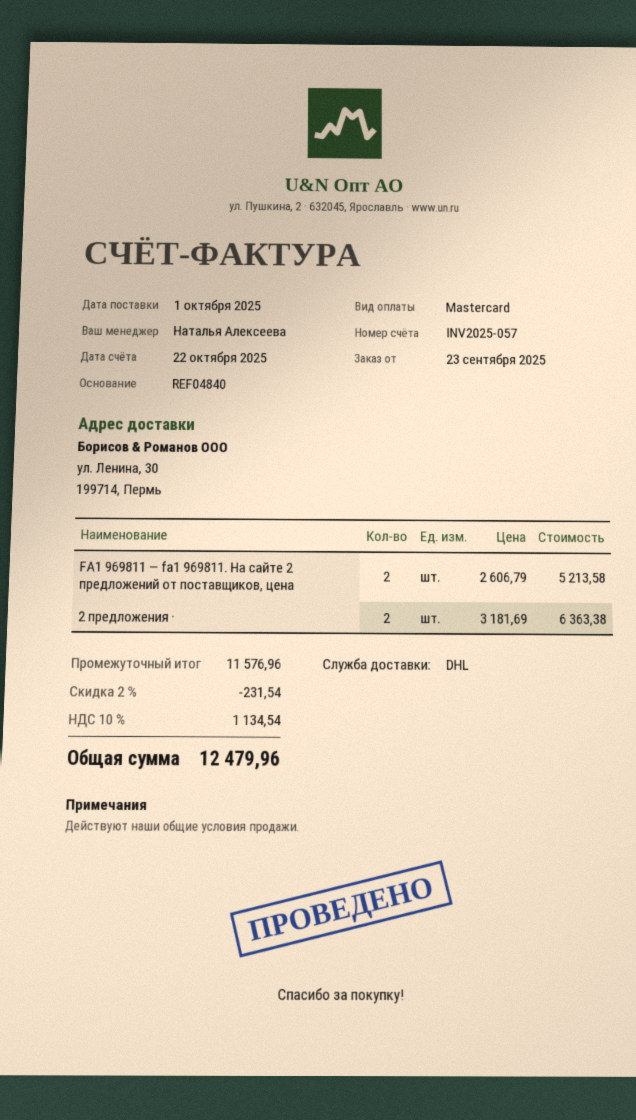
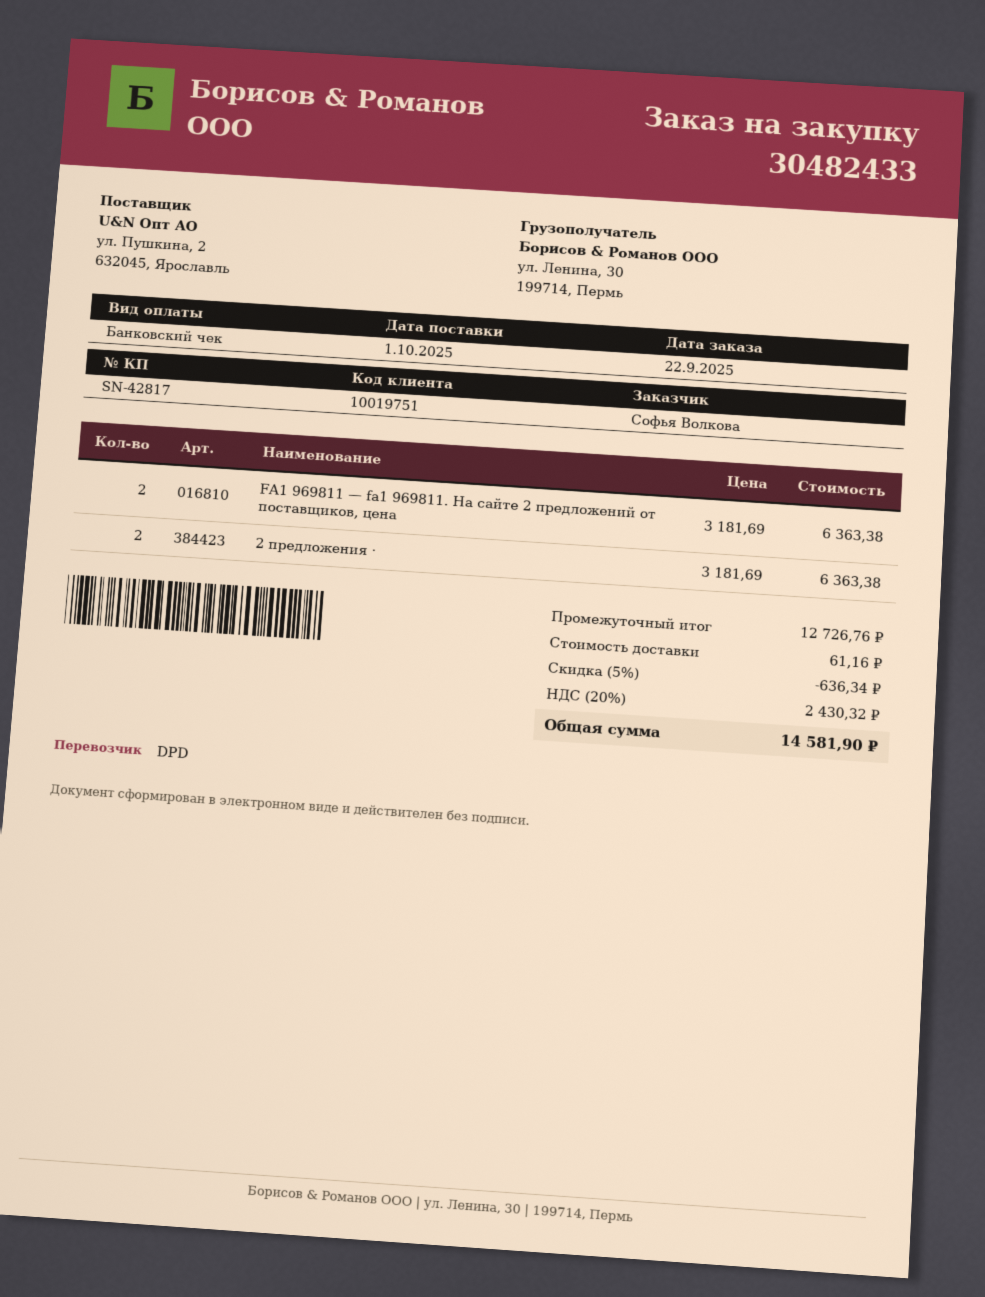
order date: 2025-09-23 -> 2025-09-22
payment method: Mastercard -> cheque
shipping method: DHL -> DPD
FA1 969811 — fa1 969811. На сайте 2 предложений от поставщиков, цена: 2 x 2606.79 = 5213.58 -> 2 x 3181.69 = 6363.38
subtotal: 11576.96 -> 12726.76
discount: 2% = 231.54 -> 5% = 636.34
shipping: none -> 61.16
tax: 10% = 1134.54 -> 20% = 2430.32
total: 12479.96 -> 14581.90

